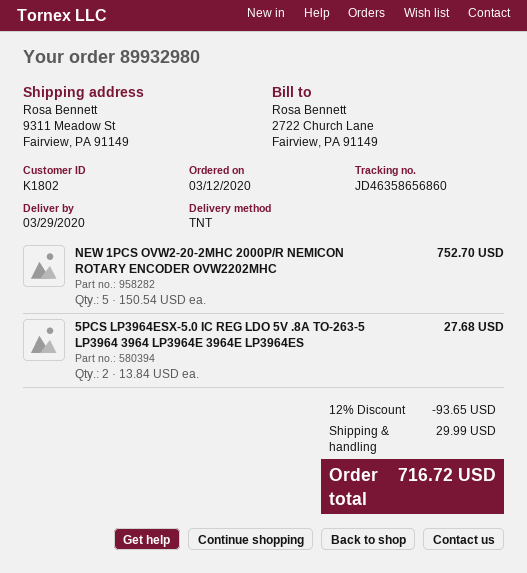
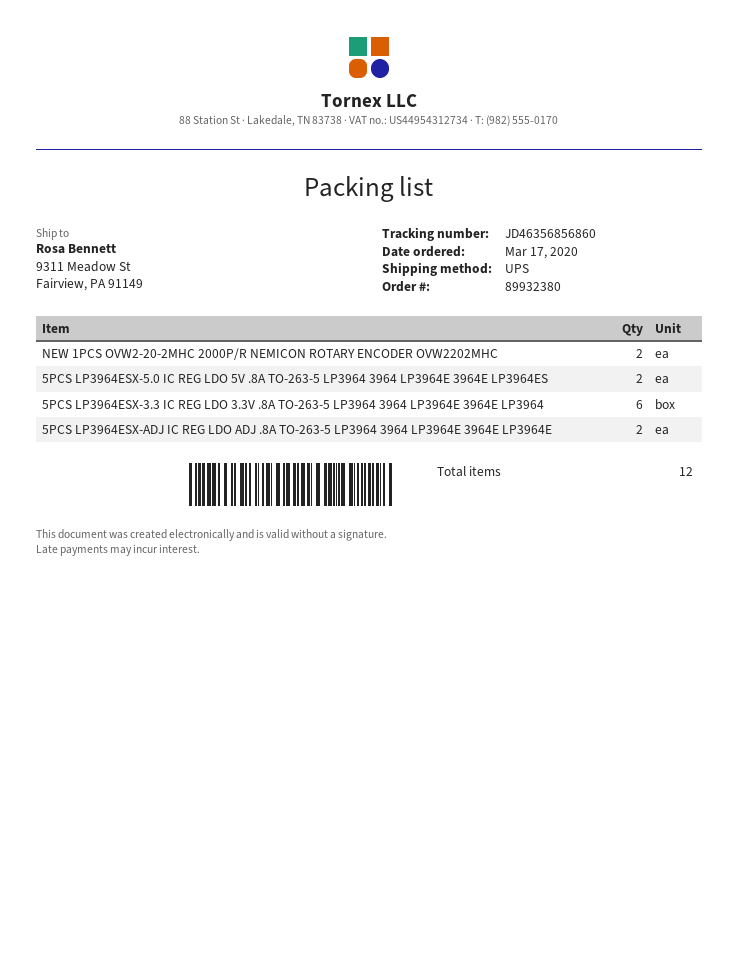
order number: 89932980 -> 89932380
order date: 2020-03-12 -> 2020-03-17
shipping method: TNT -> UPS
tracking number: JD46358656860 -> JD46356856860
NEW 1PCS OVW2-20-2MHC 2000P/R NEMICON ROTARY ENCODER OVW2202MHC: 5 -> 2
5PCS LP3964ESX-3.3 IC REG LDO 3.3V .8A TO-263-5 LP3964 3964 LP3964E 3964E LP3964: none -> 6
5PCS LP3964ESX-ADJ IC REG LDO ADJ .8A TO-263-5 LP3964 3964 LP3964E 3964E LP3964E: none -> 2

